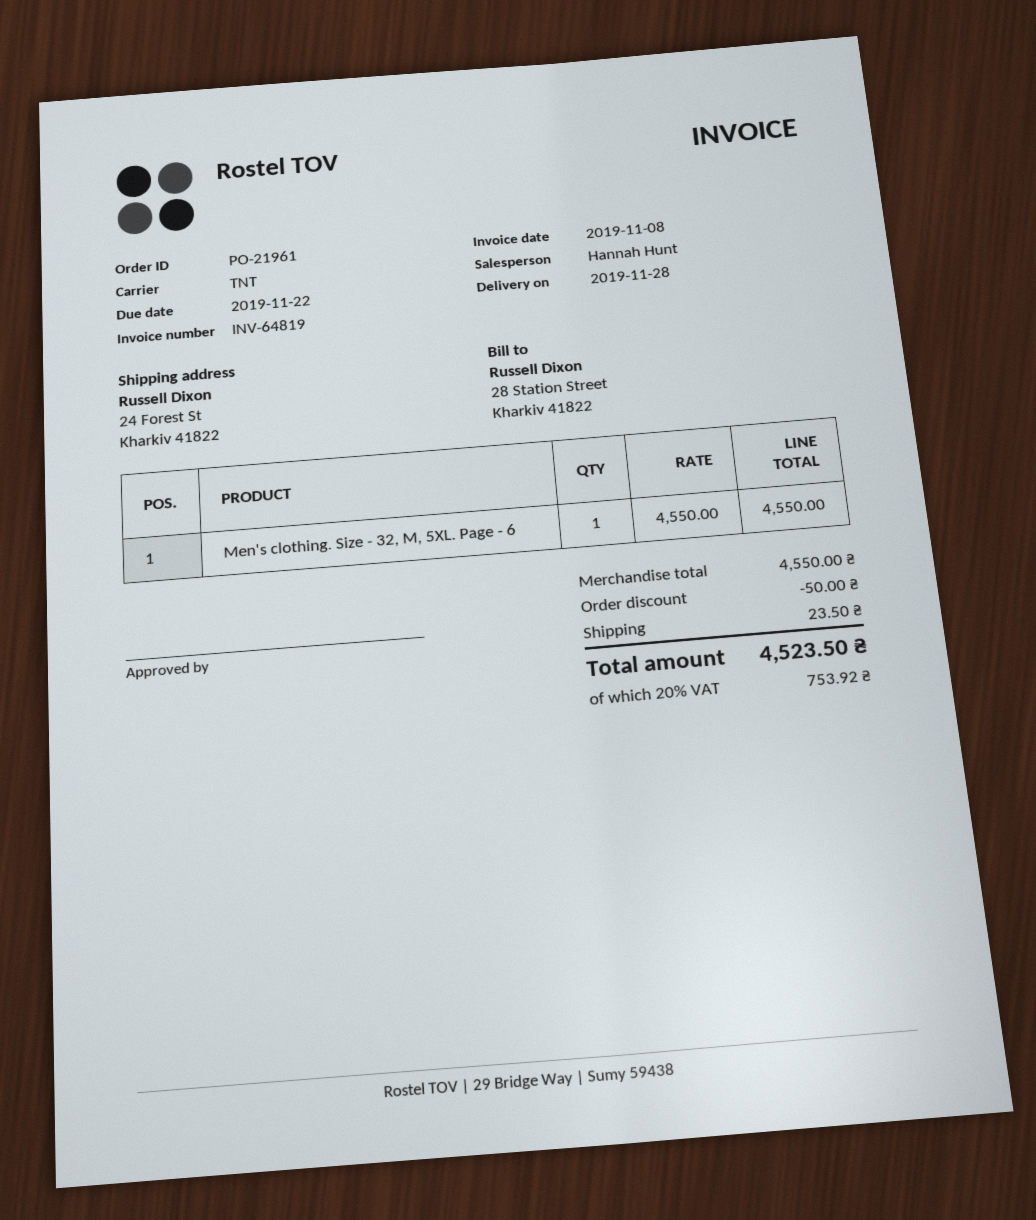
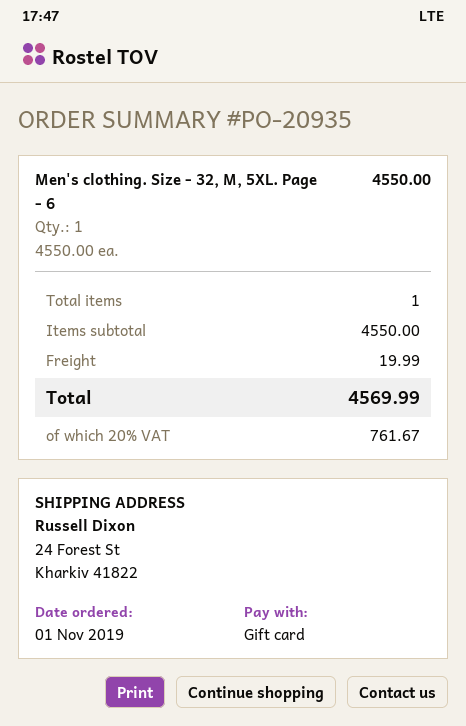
order number: PO-21961 -> PO-20935
discount: 50.00 -> none
shipping: 23.50 -> 19.99
tax: 20% = 753.92 -> 20% = 761.67
total: 4523.50 -> 4569.99

